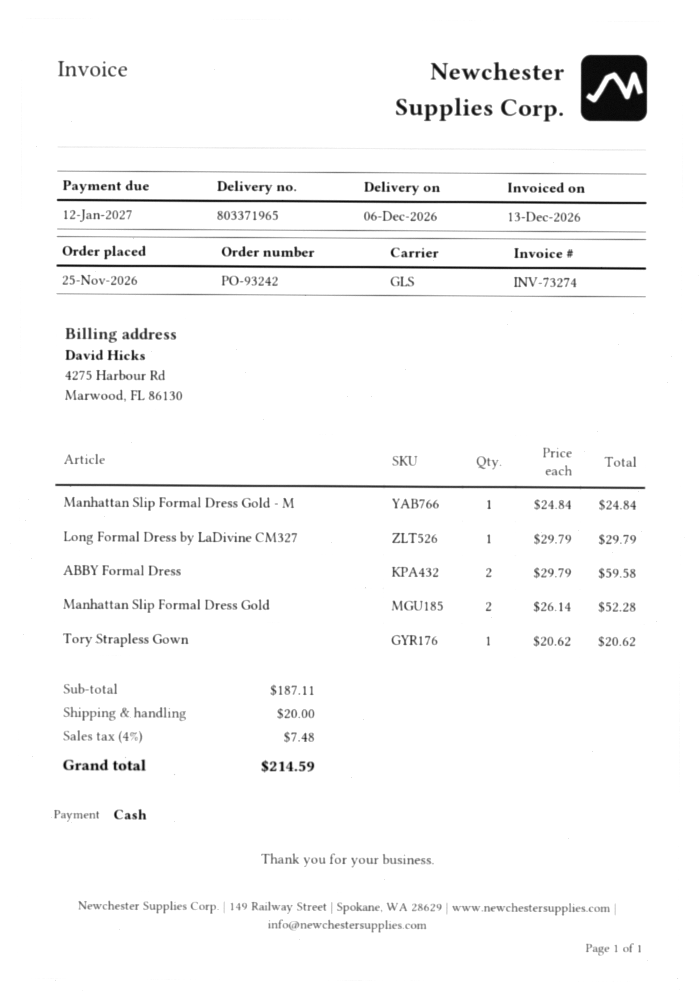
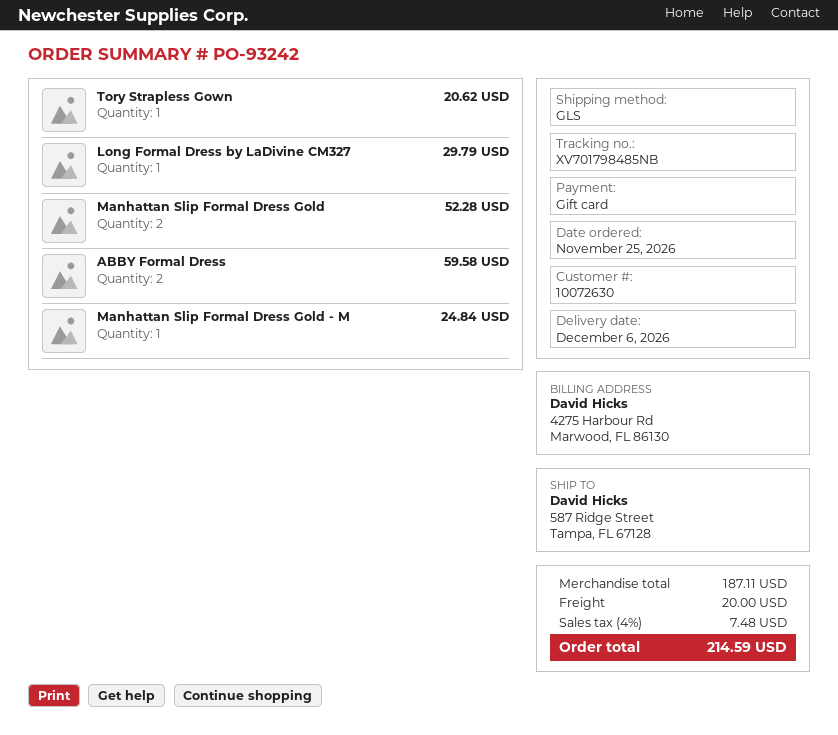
payment method: cash -> gift card

